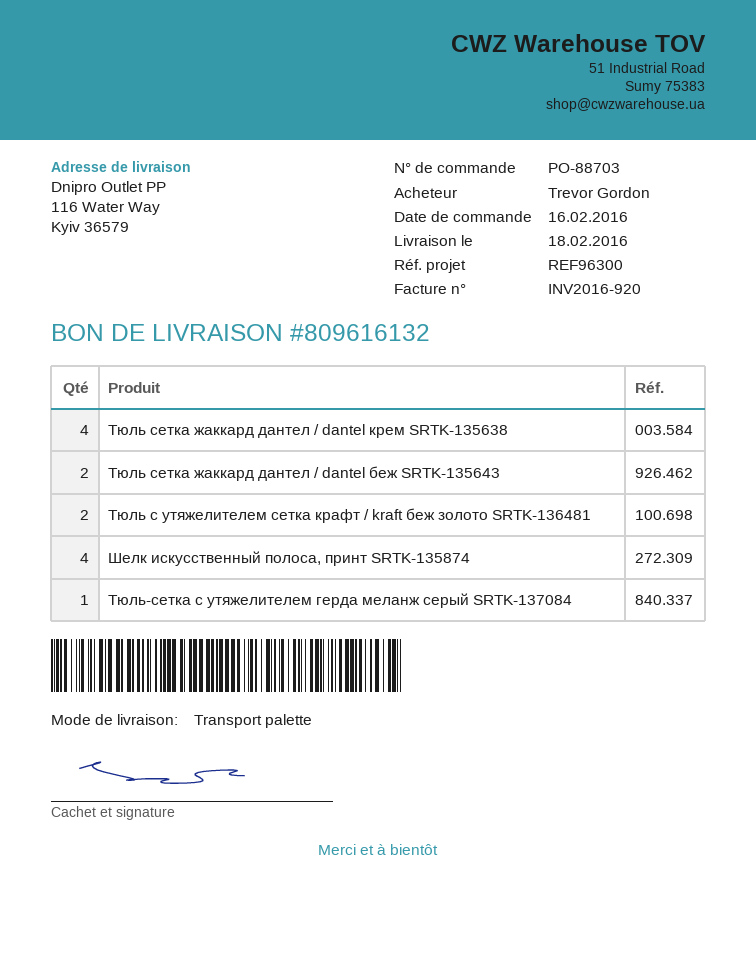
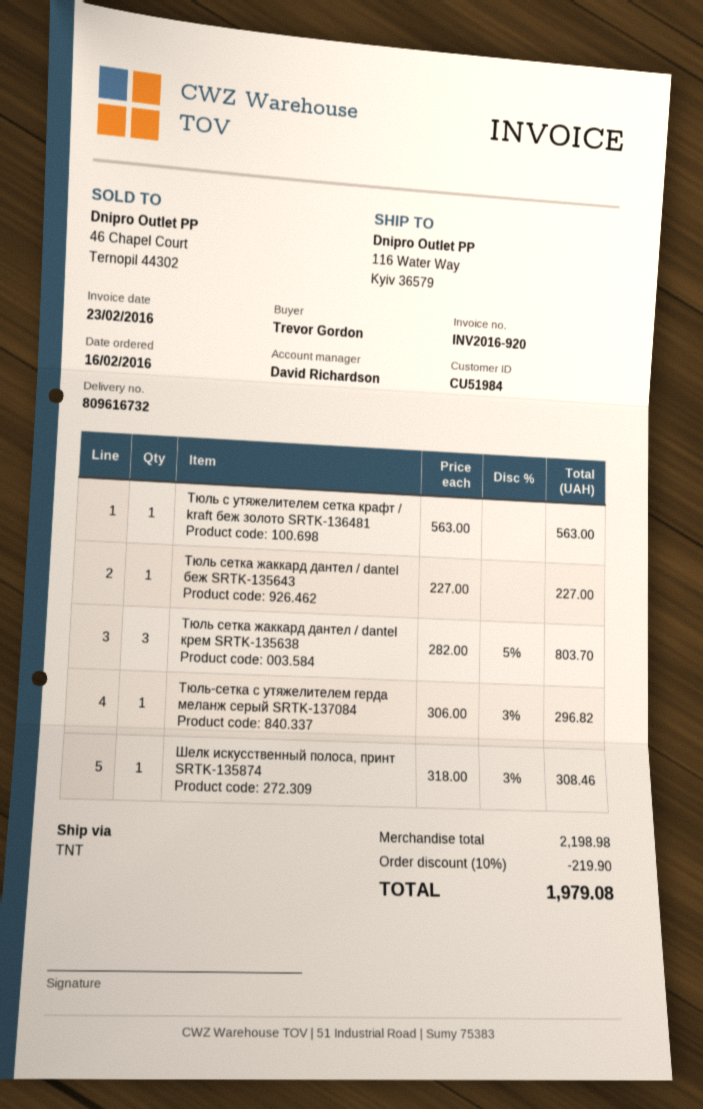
delivery note number: 809616132 -> 809616732
shipping method: pallet freight -> TNT
Тюль сетка жаккард дантел / dantel крем SRTK-135638: 4 -> 3
Тюль сетка жаккард дантел / dantel беж SRTK-135643: 2 -> 1
Тюль с утяжелителем сетка крафт / kraft беж золото SRTK-136481: 2 -> 1
Шелк искусственный полоса, принт SRTK-135874: 4 -> 1

